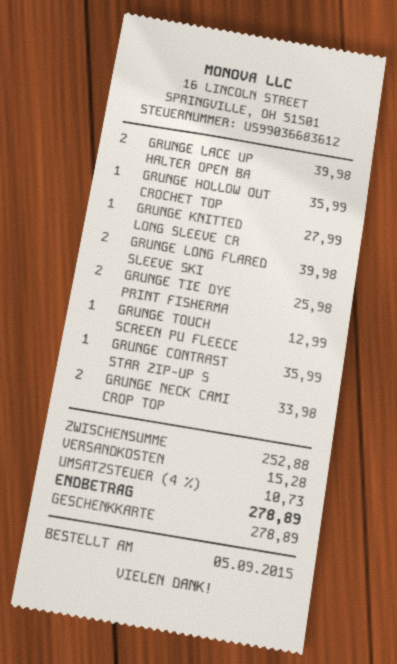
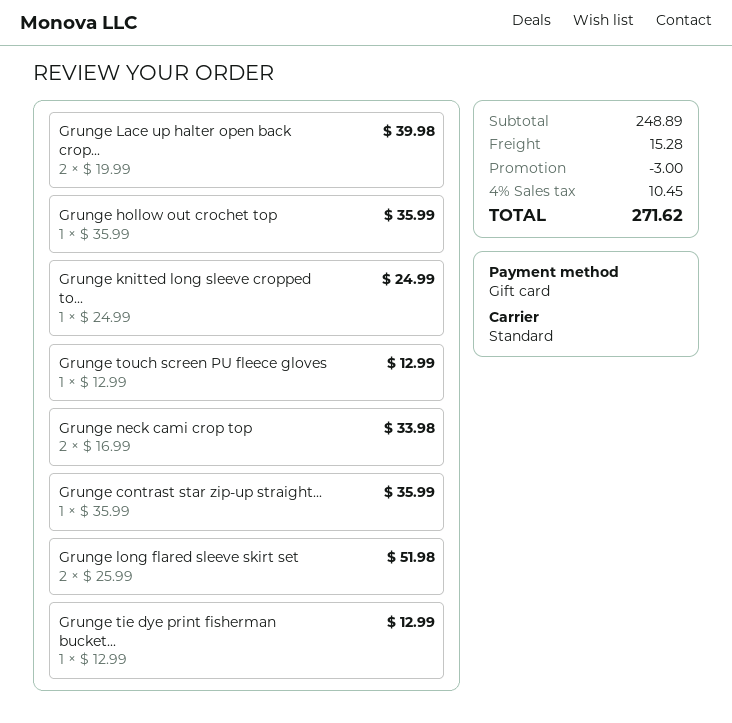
GRUNGE KNITTED LONG SLEEVE CR: 1 for 27.99 -> 1 for 24.99
GRUNGE LONG FLARED SLEEVE SKI: 2 for 39.98 -> 2 for 51.98
GRUNGE TIE DYE PRINT FISHERMA: 2 for 25.98 -> 1 for 12.99
subtotal: 252.88 -> 248.89
discount: none -> 3.00
tax: 4% = 10.73 -> 4% = 10.45
total: 278.89 -> 271.62

